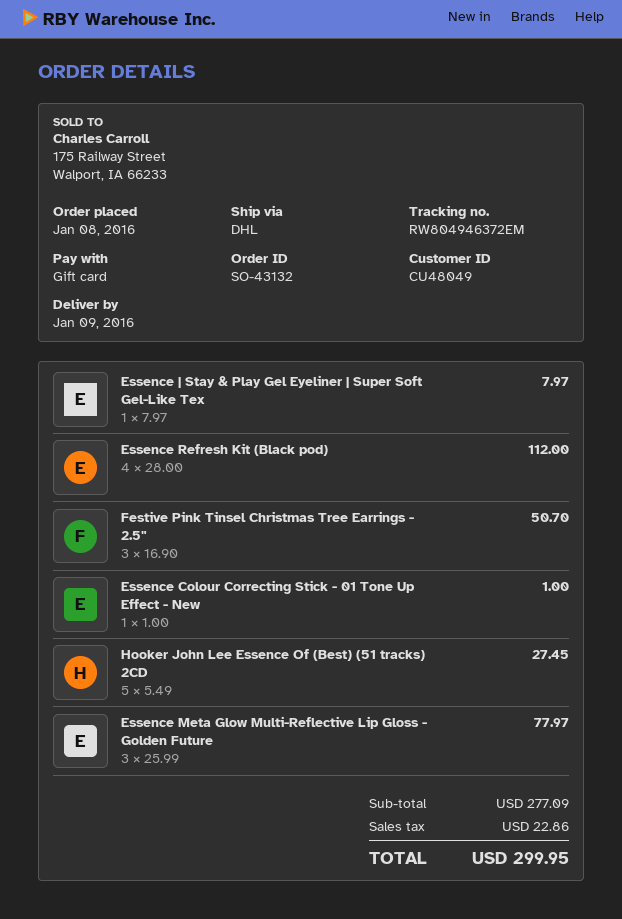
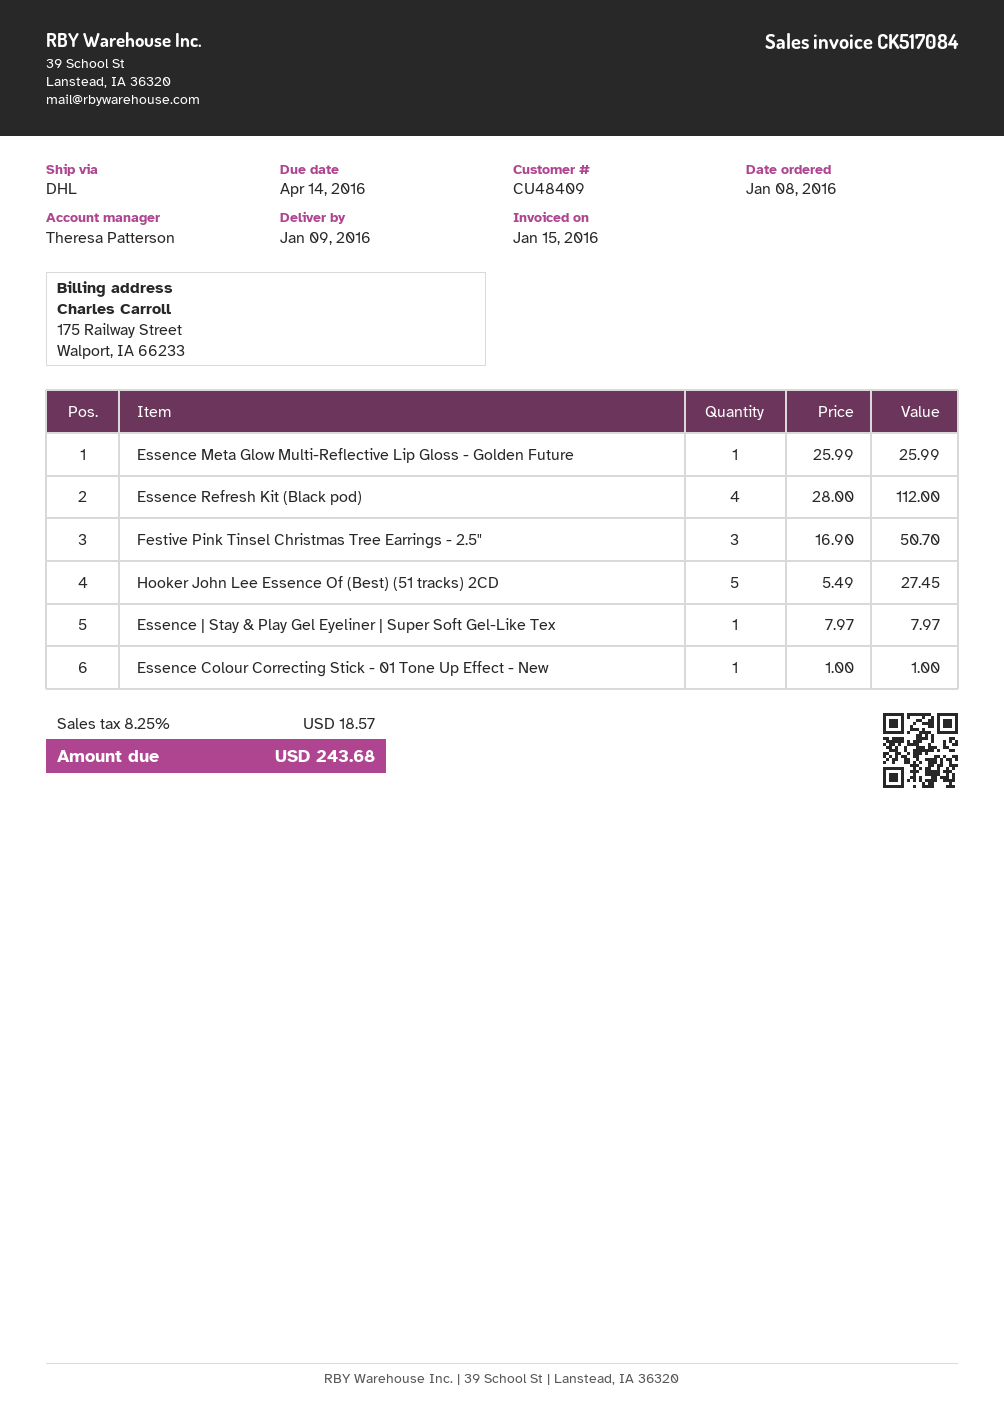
customer number: CU48049 -> CU48409
Essence Meta Glow Multi-Reflective Lip Gloss - Golden Future: 3 x 25.99 = 77.97 -> 1 x 25.99 = 25.99
tax: 22.86 -> 18.57
total: 299.95 -> 243.68

